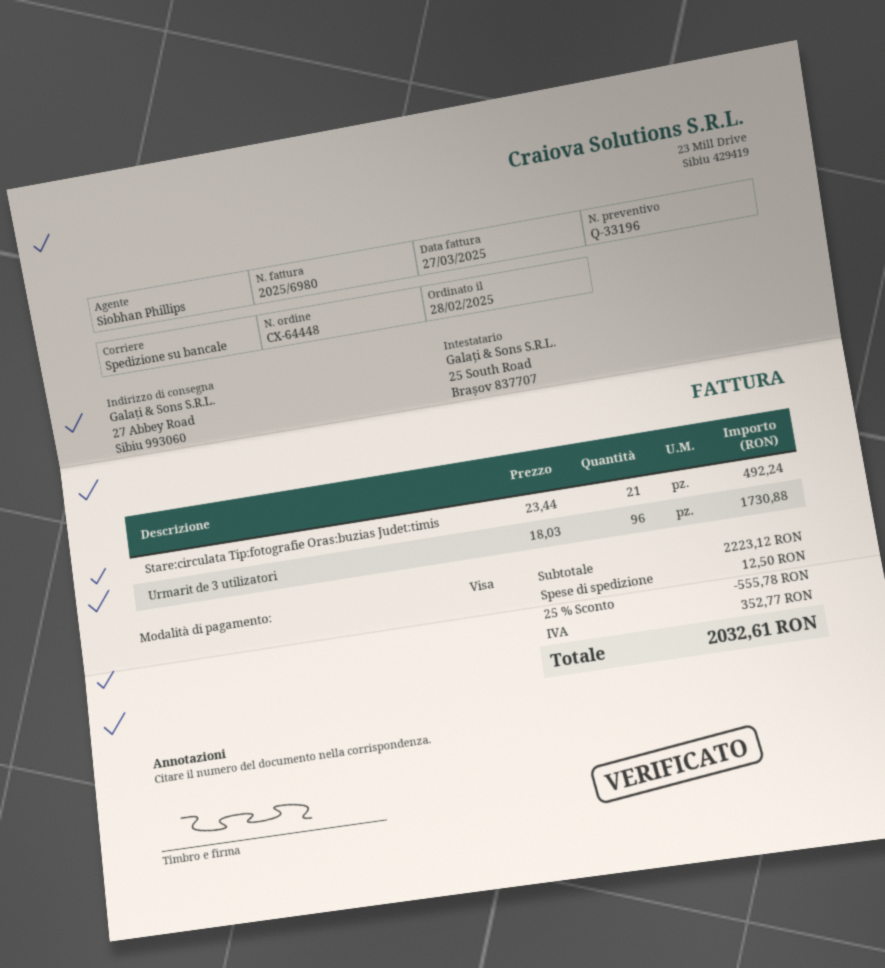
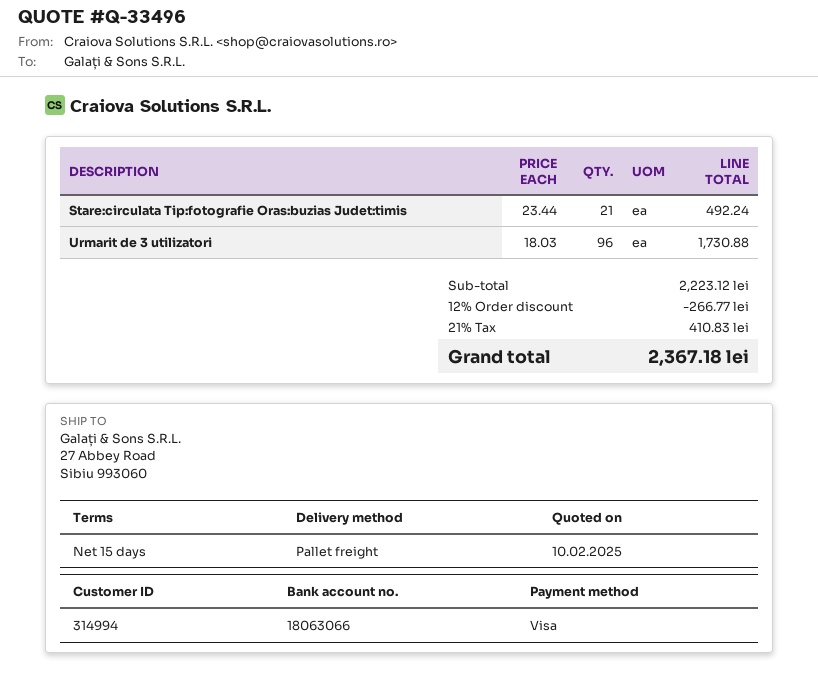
quote number: Q-33196 -> Q-33496
discount: 25% = 555.78 -> 12% = 266.77
shipping: 12.50 -> none
tax: 352.77 -> 410.83
total: 2032.61 -> 2367.18

